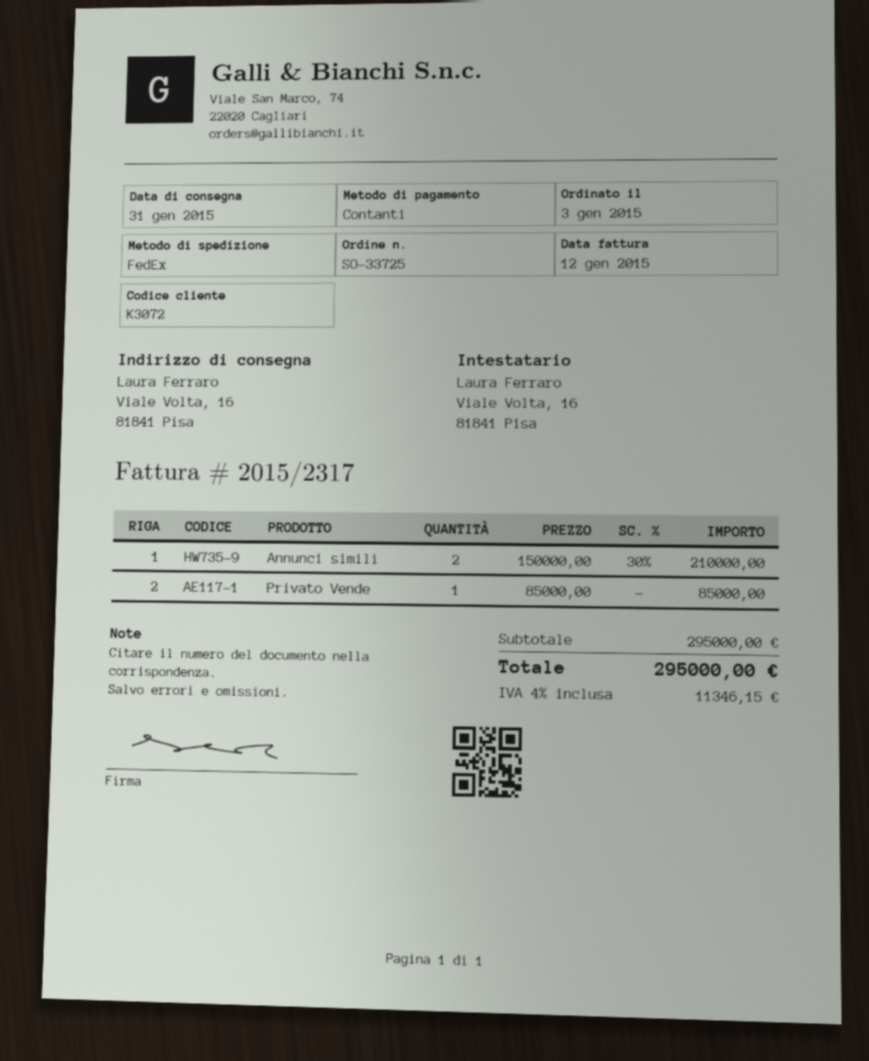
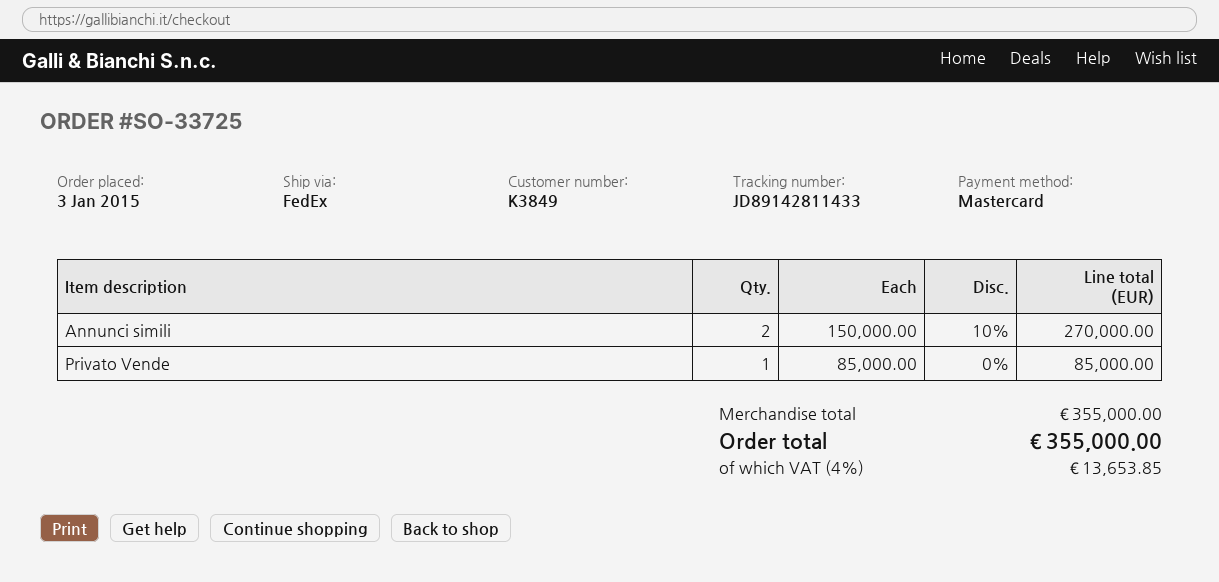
customer number: K3072 -> K3849
payment method: cash -> Mastercard
Annunci simili: 2 x 150000.00 - 30% = 210000.00 -> 2 x 150000.00 - 10% = 270000.00
subtotal: 295000.00 -> 355000.00
tax: 4% = 11346.15 -> 4% = 13653.85
total: 295000.00 -> 355000.00

